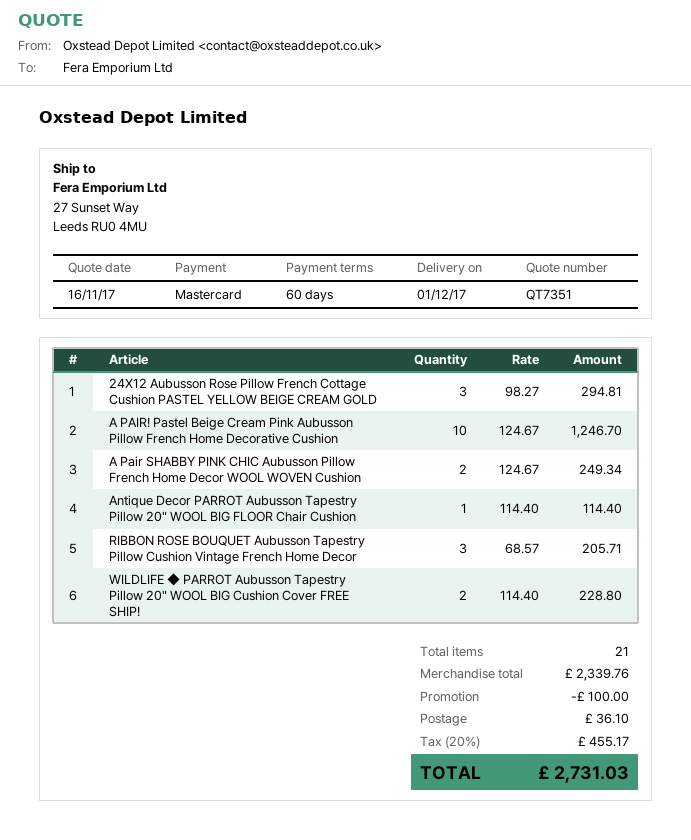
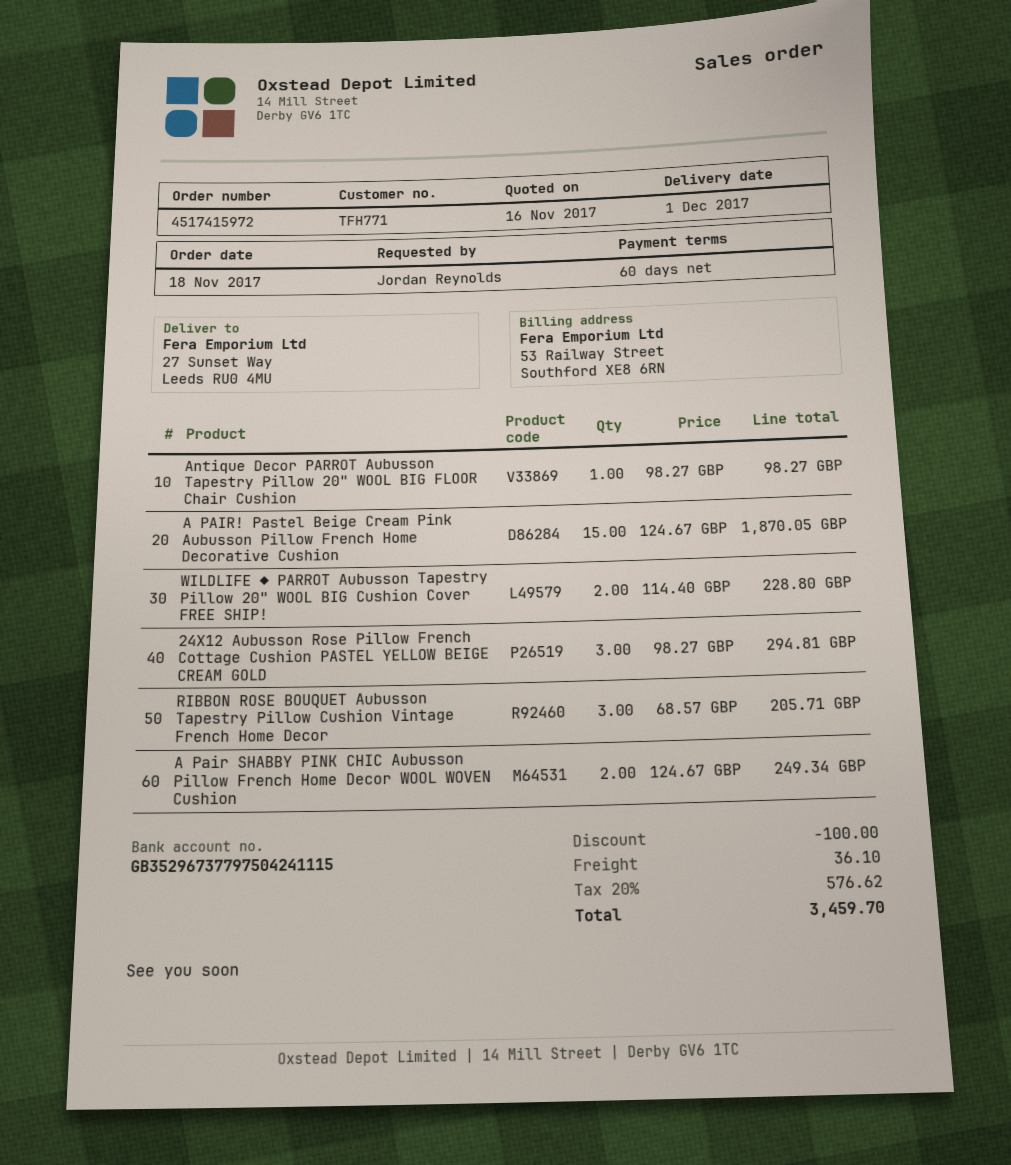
A PAIR! Pastel Beige Cream Pink Aubusson Pillow French Home Decorative Cushion: 10 x 124.67 = 1246.70 -> 15 x 124.67 = 1870.05
Antique Decor PARROT Aubusson Tapestry Pillow 20" WOOL BIG FLOOR Chair Cushion: 1 x 114.40 = 114.40 -> 1 x 98.27 = 98.27
tax: 20% = 455.17 -> 20% = 576.62
total: 2731.03 -> 3459.70

